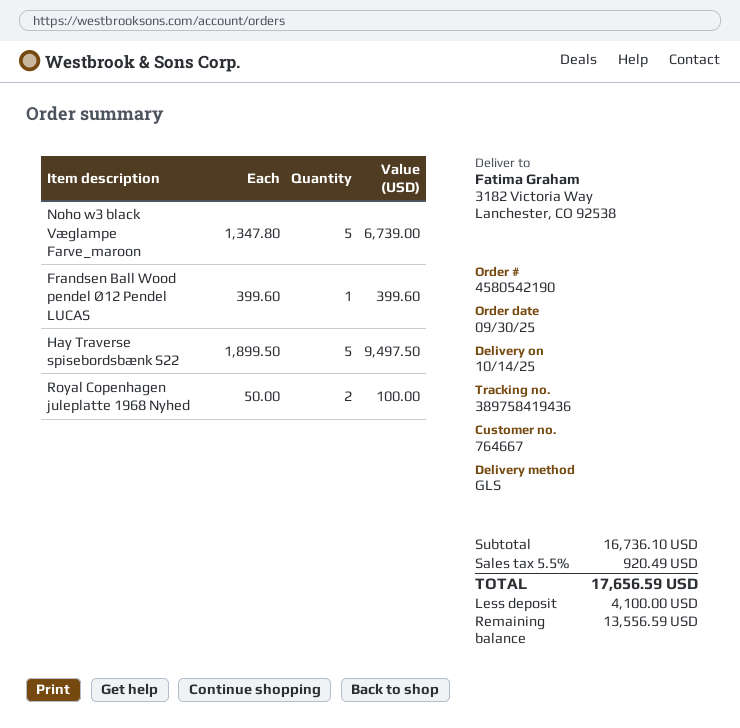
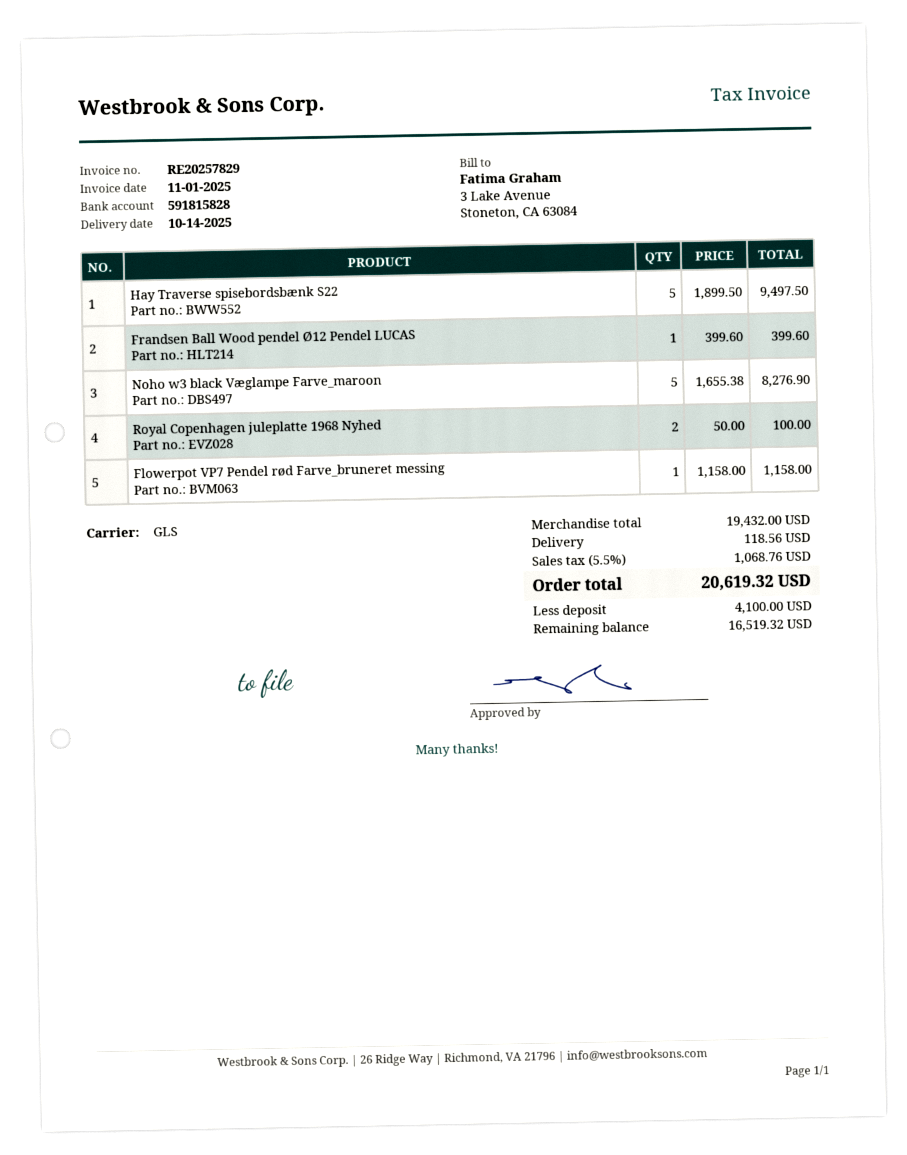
Noho w3 black Væglampe Farve_maroon: 5 x 1347.80 = 6739.00 -> 5 x 1655.38 = 8276.90
Flowerpot VP7 Pendel rød Farve_bruneret messing: none -> 1 x 1158.00 = 1158.00
subtotal: 16736.10 -> 19432.00
shipping: none -> 118.56
tax: 5.5% = 920.49 -> 5.5% = 1068.76
total: 17656.59 -> 20619.32
balance: 13556.59 -> 16519.32

